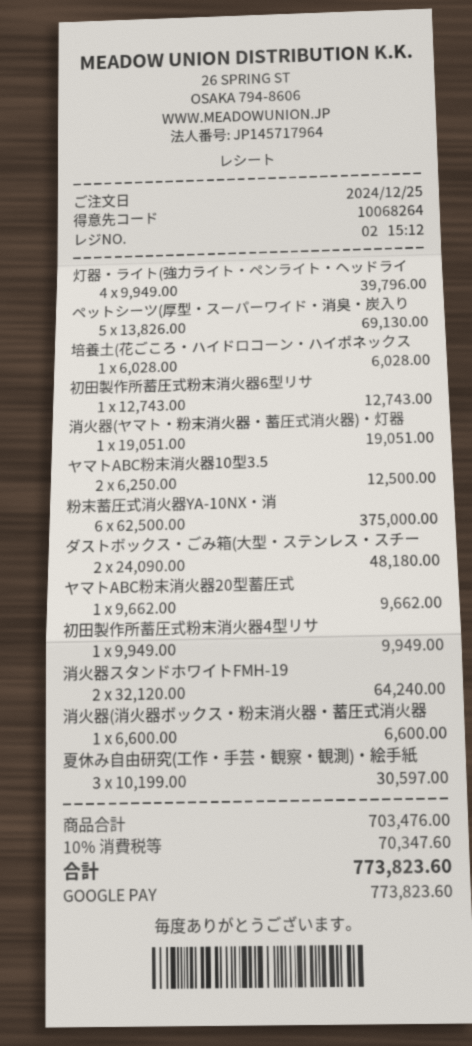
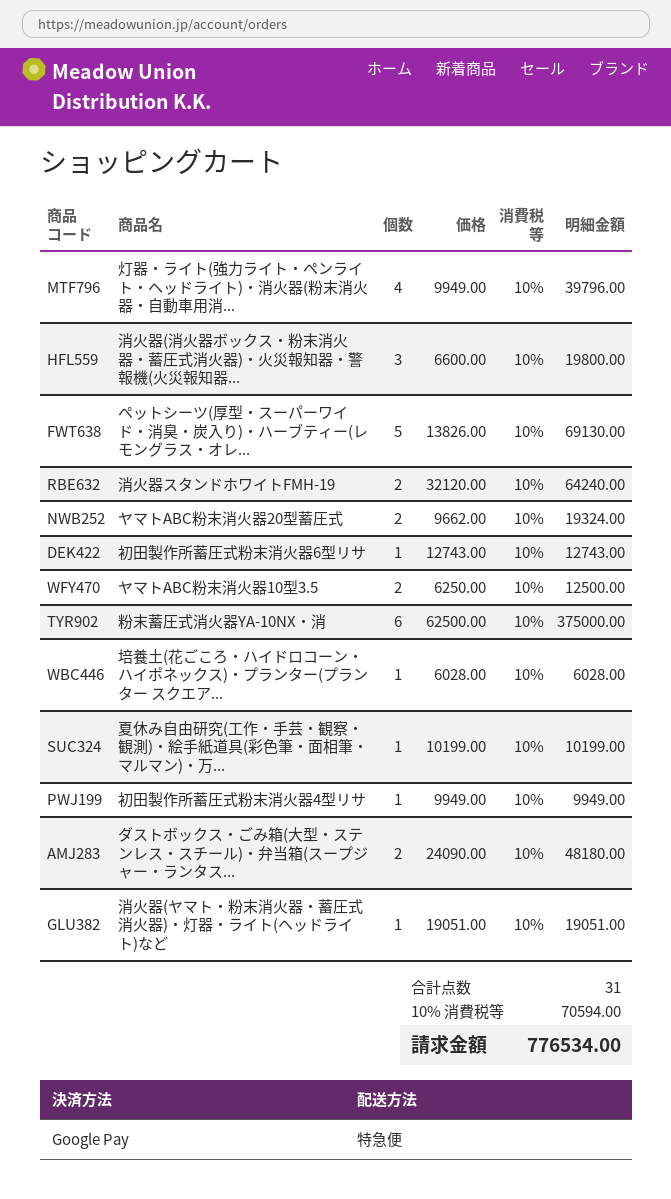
ヤマトABC粉末消火器20型蓄圧式: 1 x 9662.00 = 9662.00 -> 2 x 9662.00 = 19324.00
消火器(消火器ボックス・粉末消火器・蓄圧式消火器: 1 x 6600.00 = 6600.00 -> 3 x 6600.00 = 19800.00
夏休み自由研究(工作・手芸・観察・観測)・絵手紙: 3 x 10199.00 = 30597.00 -> 1 x 10199.00 = 10199.00
tax: 10% = 70347.60 -> 10% = 70594.00
total: 773823.60 -> 776534.00

